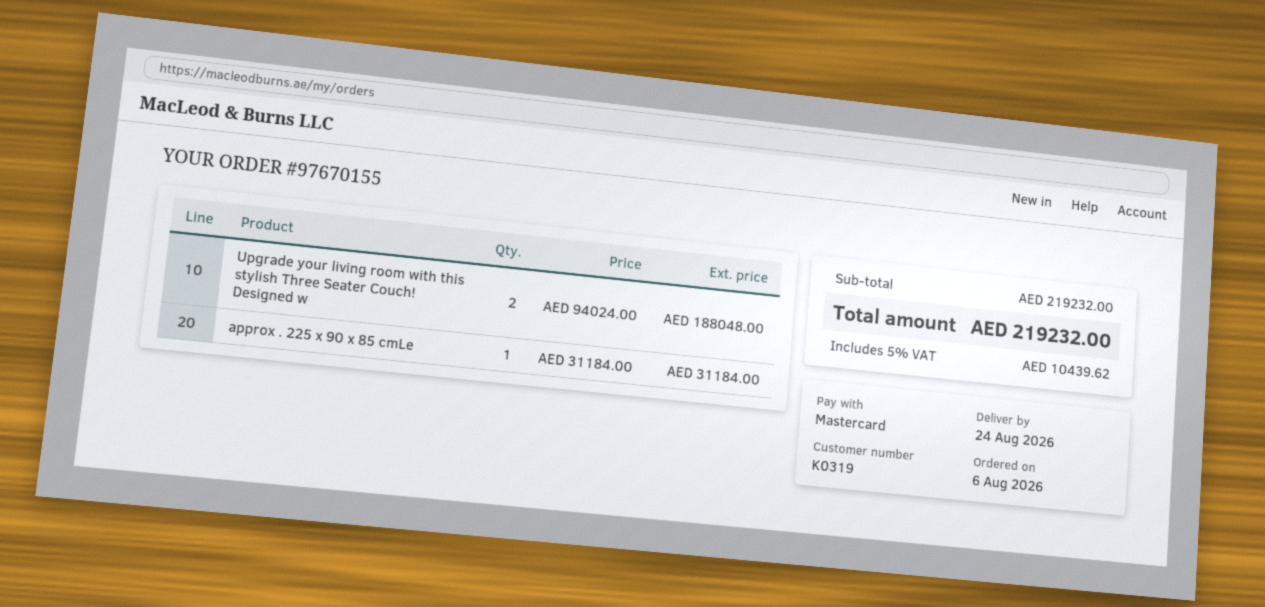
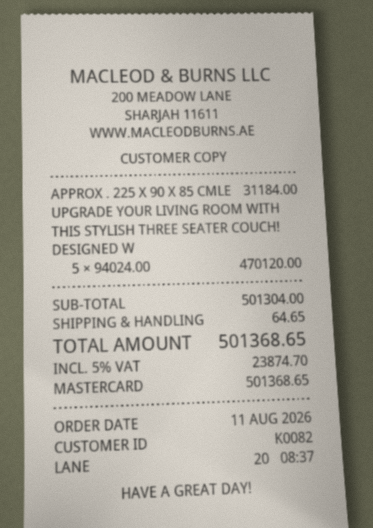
order date: 2026-08-06 -> 2026-08-11
customer number: K0319 -> K0082
Upgrade your living room with this stylish Three Seater Couch! Designed w: 2 x 94024.00 = 188048.00 -> 5 x 94024.00 = 470120.00
subtotal: 219232.00 -> 501304.00
shipping: none -> 64.65
tax: 5% = 10439.62 -> 5% = 23874.70
total: 219232.00 -> 501368.65

